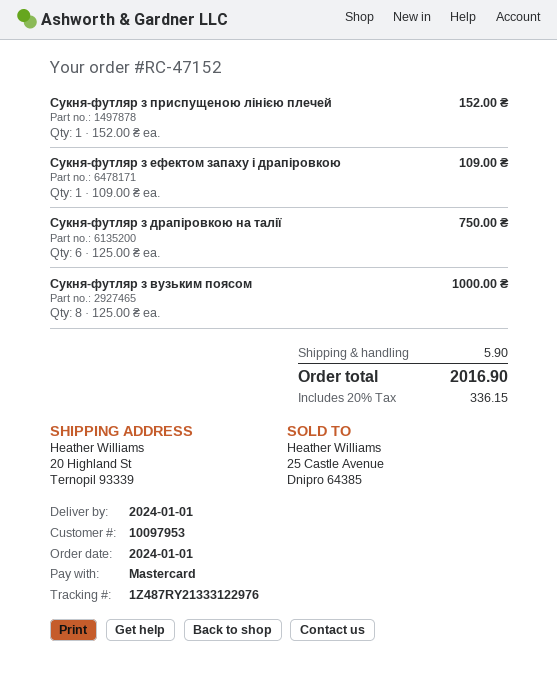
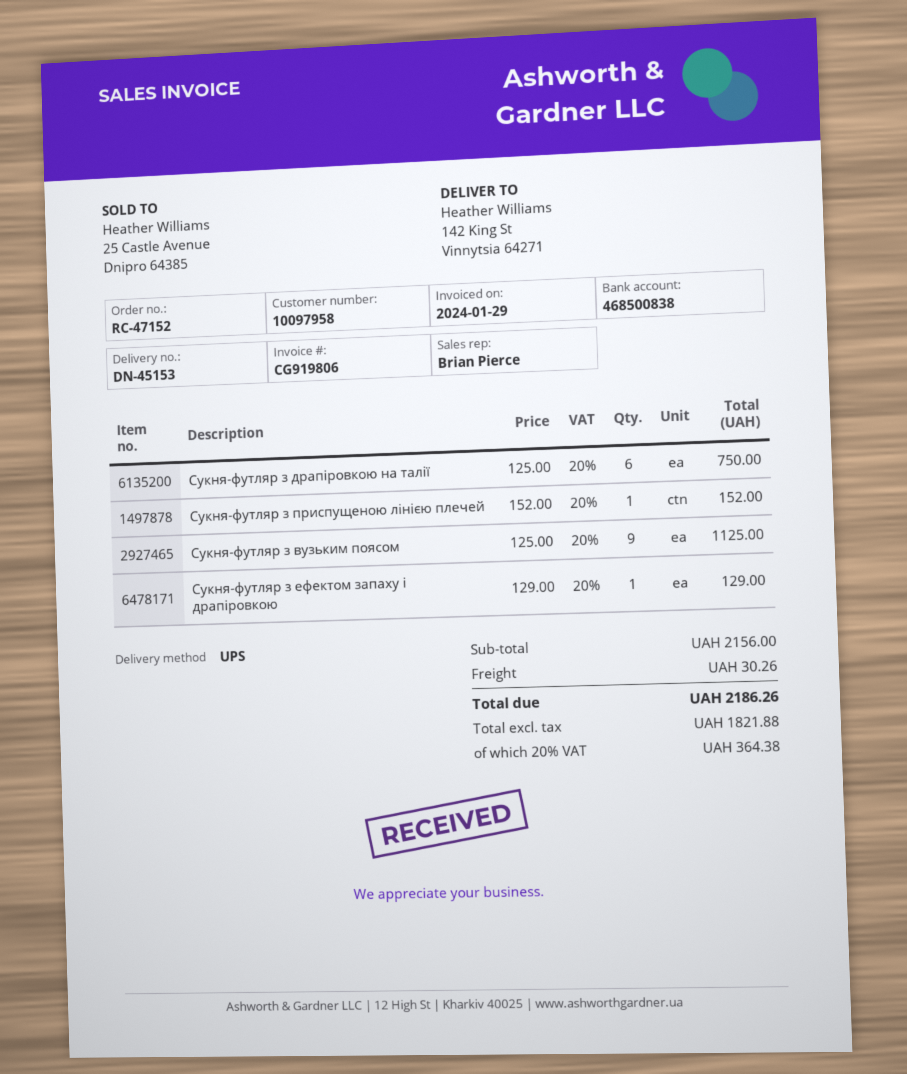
customer number: 10097953 -> 10097958
ship to: 20 Highland St, Ternopil 93339 -> 142 King St, Vinnytsia 64271
Сукня-футляр з ефектом запаху і драпіровкою: 1 x 109.00 = 109.00 -> 1 x 129.00 = 129.00
Сукня-футляр з вузьким поясом: 8 x 125.00 = 1000.00 -> 9 x 125.00 = 1125.00
shipping: 5.90 -> 30.26
tax: 20% = 336.15 -> 20% = 364.38
total: 2016.90 -> 2186.26

